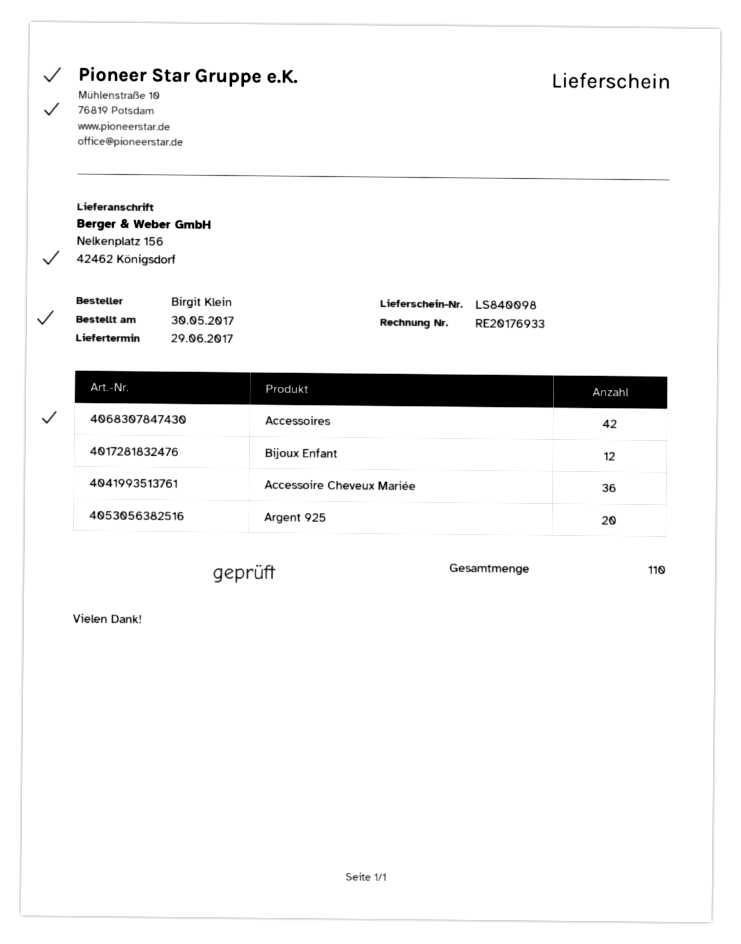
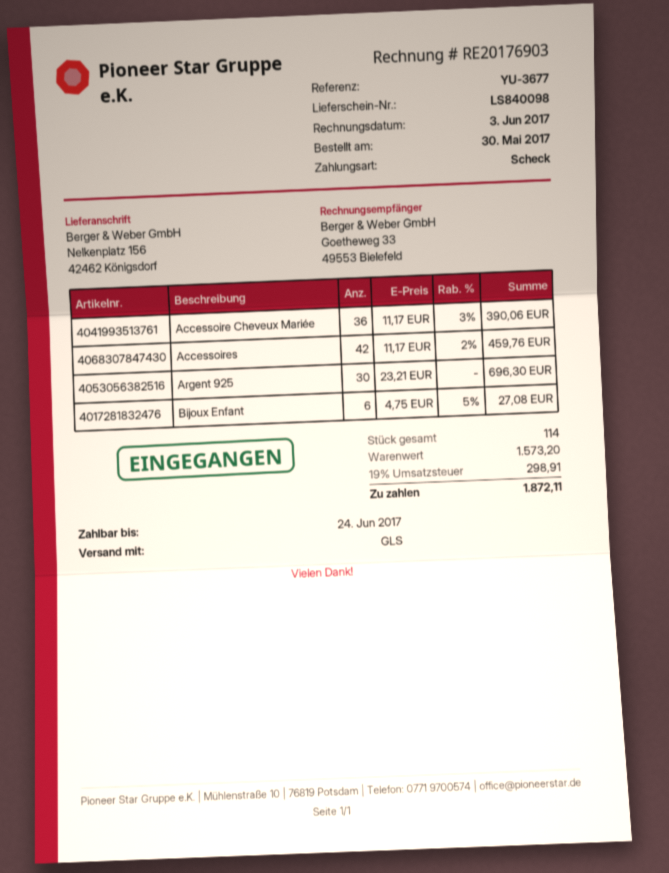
invoice number: RE20176933 -> RE20176903
Bijoux Enfant: 12 -> 6
Argent 925: 20 -> 30
total quantity: 110 -> 114

